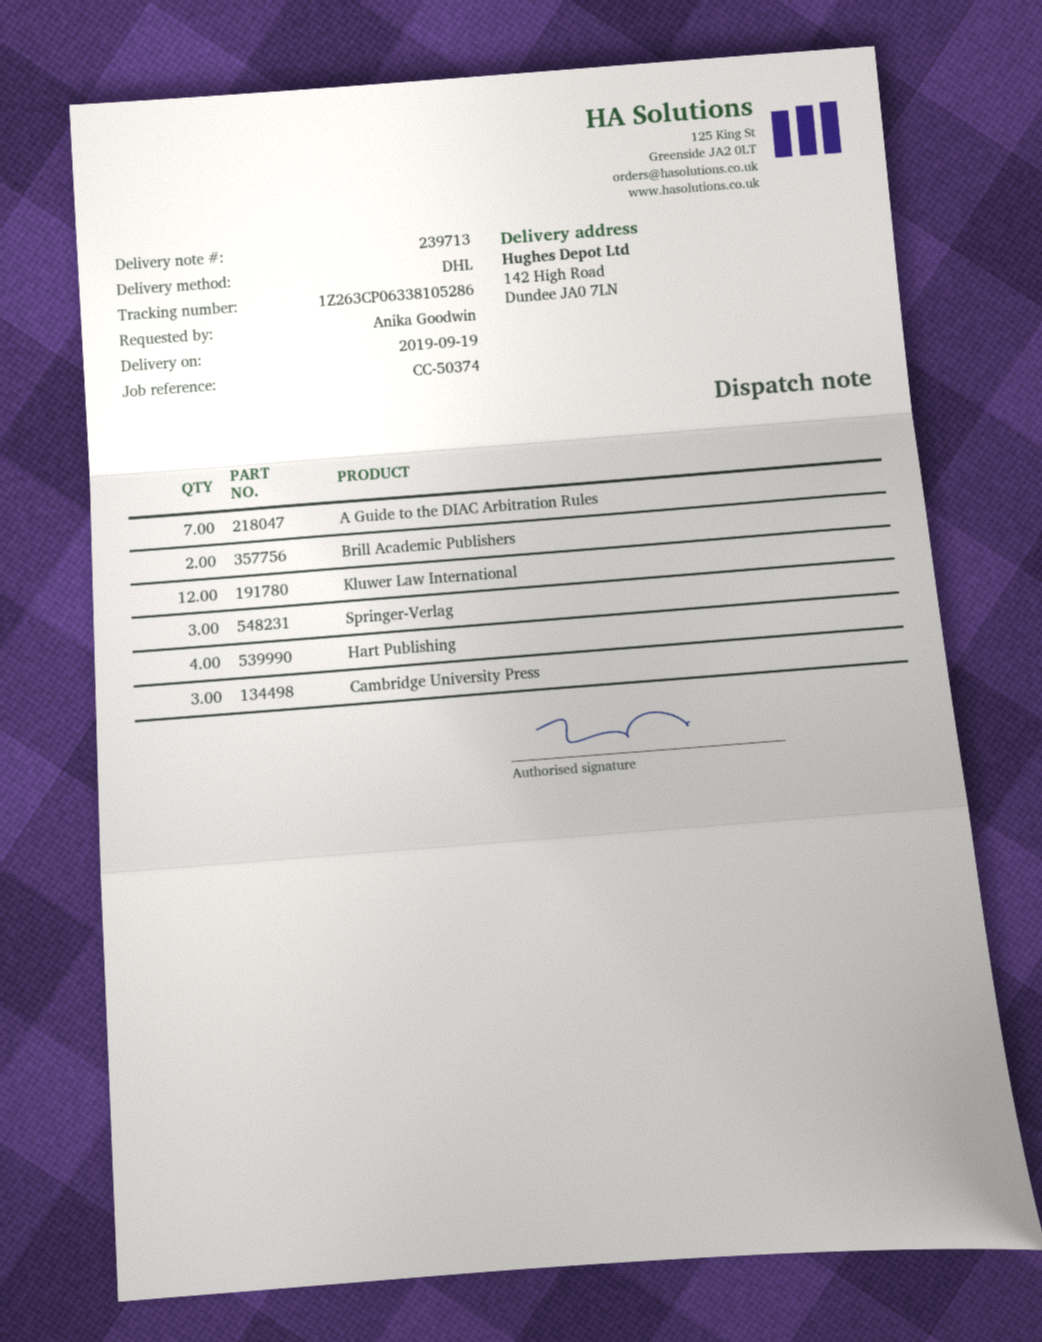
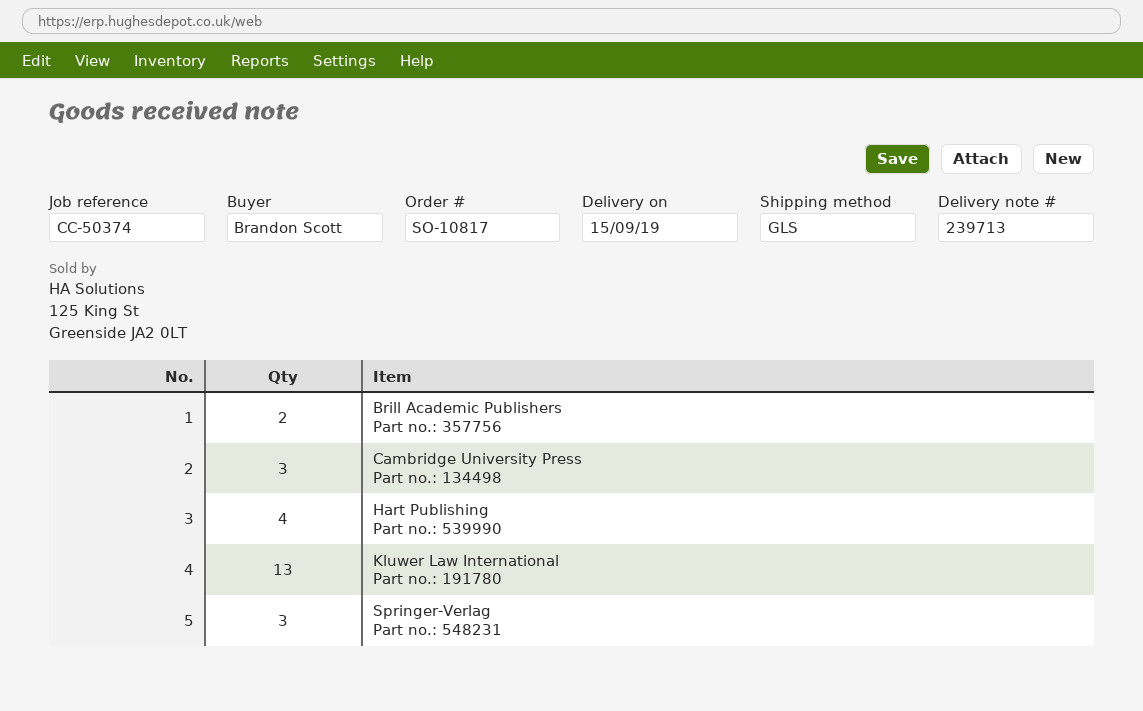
delivery date: 2019-09-19 -> 2019-09-15
ordered by: Anika Goodwin -> Brandon Scott
shipping method: DHL -> GLS
A Guide to the DIAC Arbitration Rules: 7 -> none
Kluwer Law International: 12 -> 13

